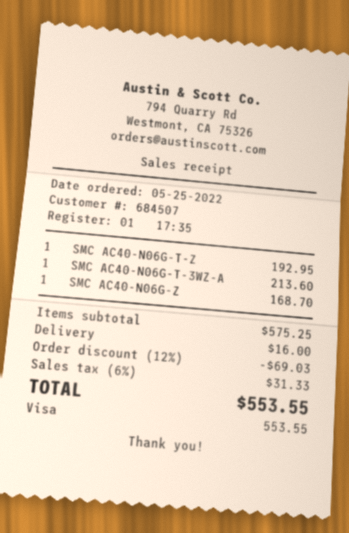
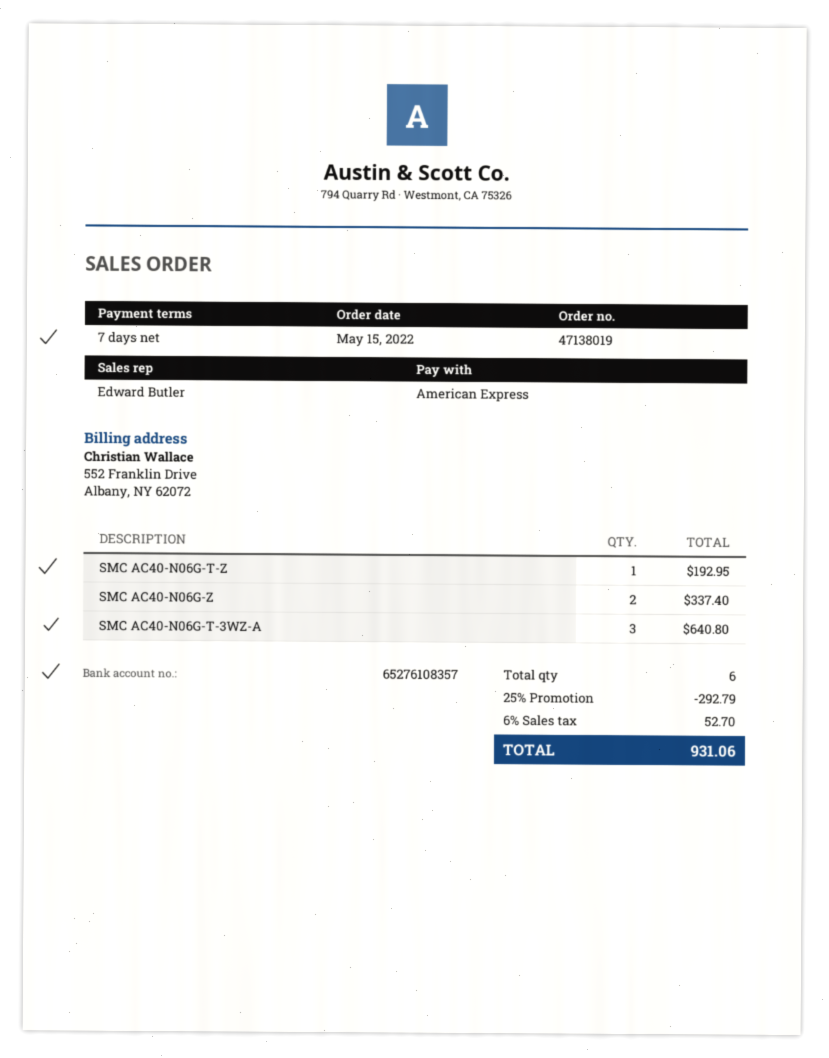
order date: 2022-05-25 -> 2022-05-15
payment method: Visa -> American Express
SMC AC40-N06G-T-3WZ-A: 1 for 213.60 -> 3 for 640.80
SMC AC40-N06G-Z: 1 for 168.70 -> 2 for 337.40
discount: 12% = 69.03 -> 25% = 292.79
shipping: 16.00 -> none
tax: 6% = 31.33 -> 6% = 52.70
total: 553.55 -> 931.06

